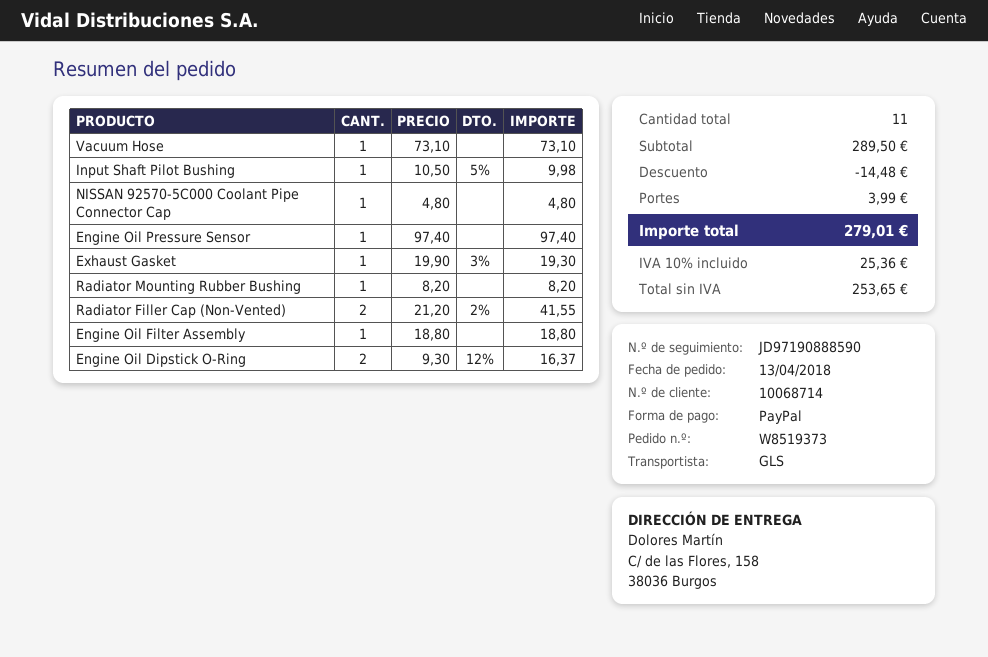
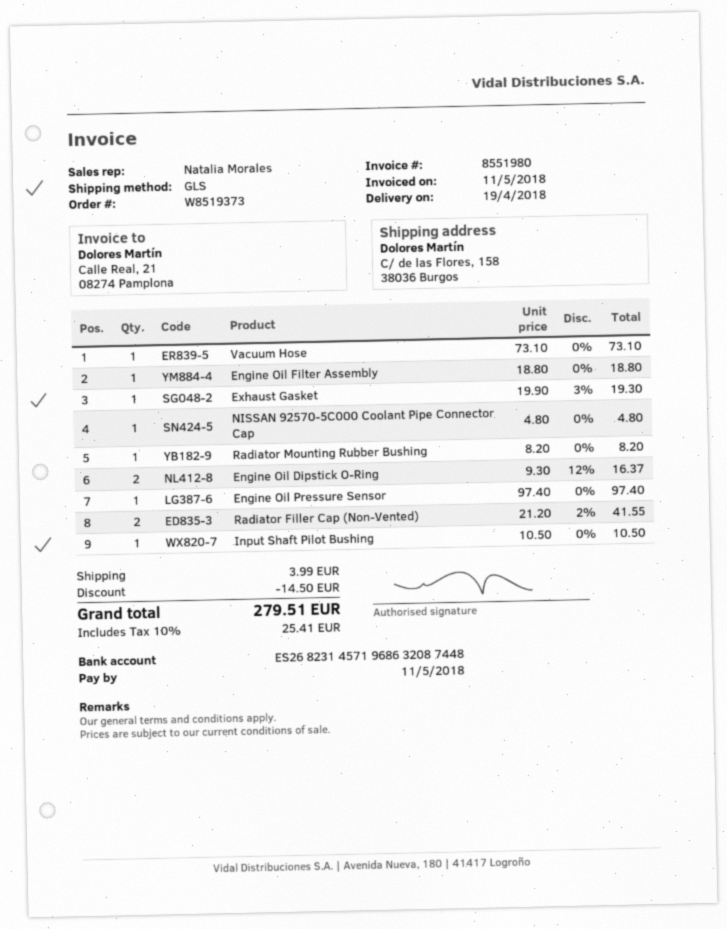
Input Shaft Pilot Bushing: 1 x 10.50 - 5% = 9.98 -> 1 x 10.50 = 10.50
discount: 14.48 -> 14.50
tax: 10% = 25.36 -> 10% = 25.41
total: 279.01 -> 279.51

